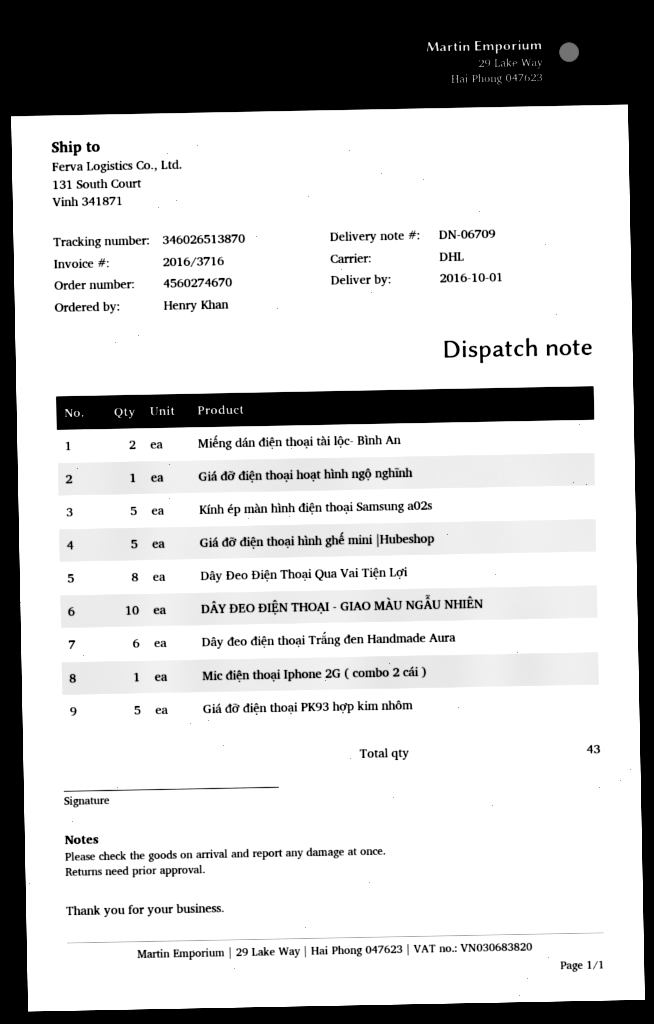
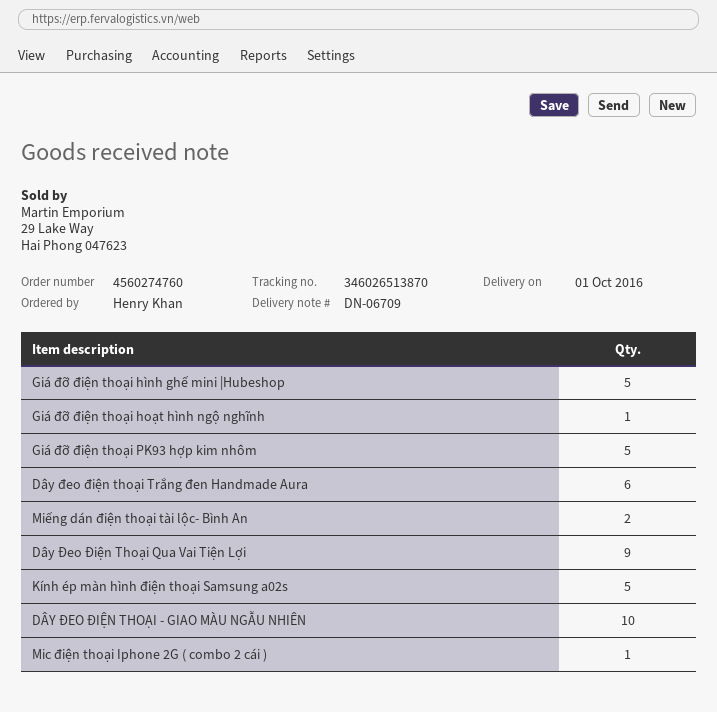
order number: 4560274670 -> 4560274760
Dây Đeo Điện Thoại Qua Vai Tiện Lợi: 8 -> 9

